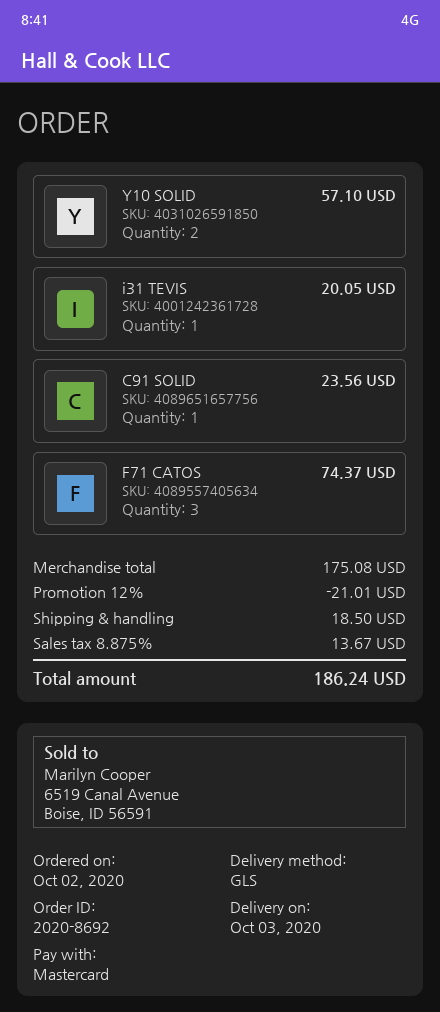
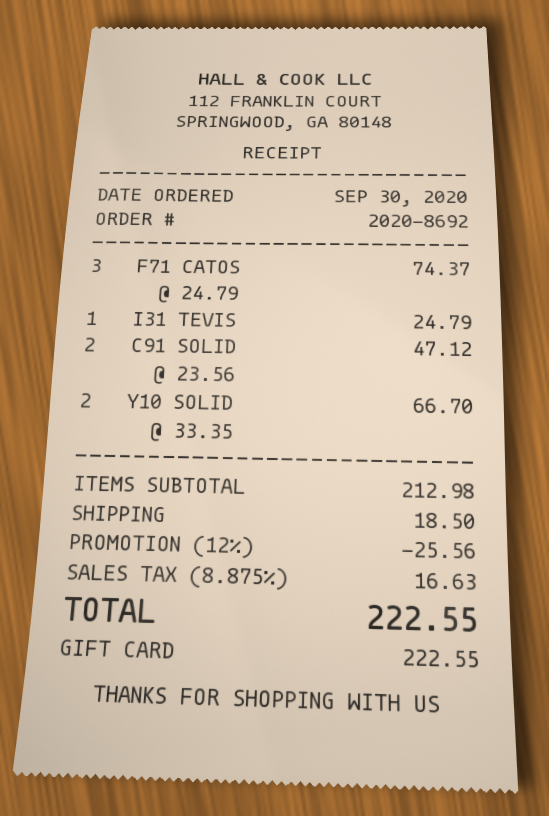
order date: 2020-10-02 -> 2020-09-30
payment method: Mastercard -> gift card
Y10 SOLID: 2 for 57.10 -> 2 for 66.70
i31 TEVIS: 1 for 20.05 -> 1 for 24.79
C91 SOLID: 1 for 23.56 -> 2 for 47.12
subtotal: 175.08 -> 212.98
discount: 12% = 21.01 -> 12% = 25.56
tax: 8.875% = 13.67 -> 8.875% = 16.63
total: 186.24 -> 222.55

